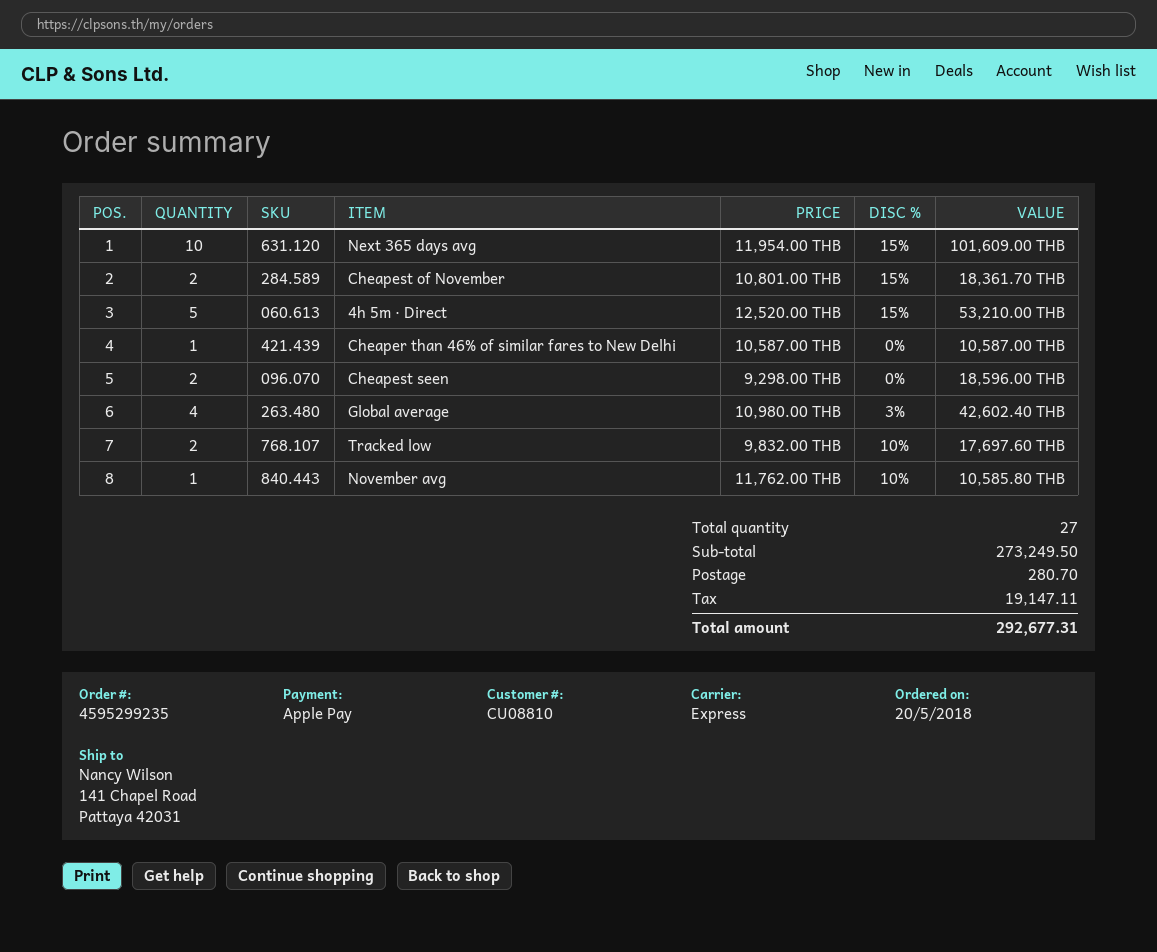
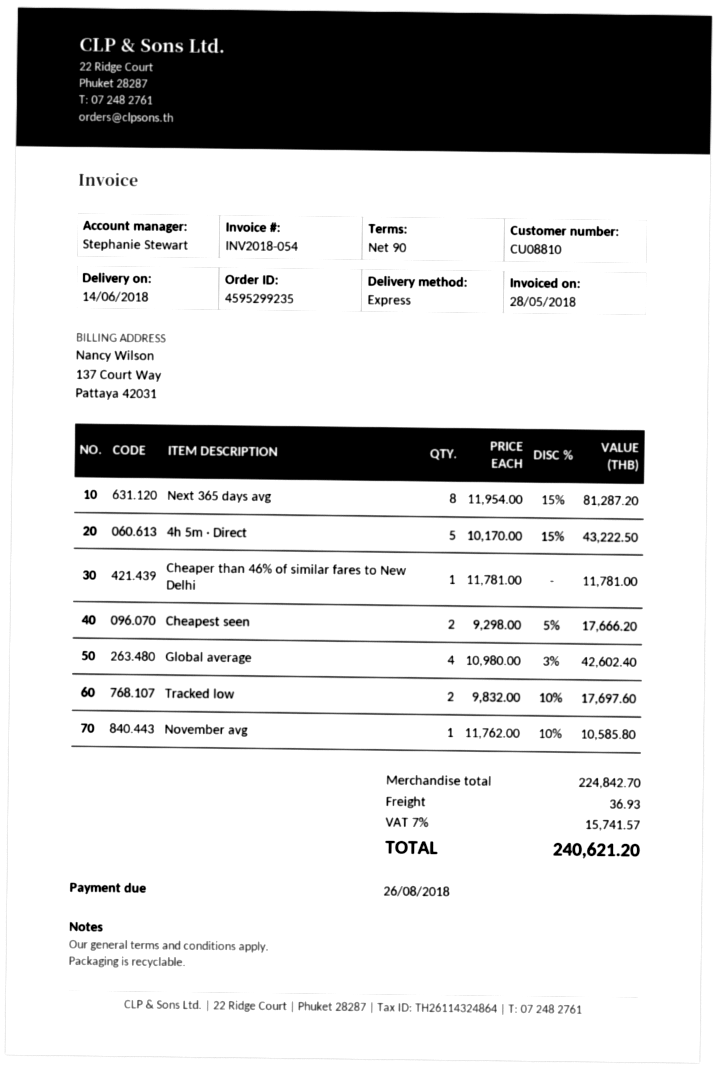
Next 365 days avg: 10 x 11954.00 - 15% = 101609.00 -> 8 x 11954.00 - 15% = 81287.20
Cheapest of November: 2 x 10801.00 - 15% = 18361.70 -> none
4h 5m · Direct: 5 x 12520.00 - 15% = 53210.00 -> 5 x 10170.00 - 15% = 43222.50
Cheaper than 46% of similar fares to New Delhi: 1 x 10587.00 = 10587.00 -> 1 x 11781.00 = 11781.00
Cheapest seen: 2 x 9298.00 = 18596.00 -> 2 x 9298.00 - 5% = 17666.20
subtotal: 273249.50 -> 224842.70
shipping: 280.70 -> 36.93
tax: 19147.11 -> 15741.57
total: 292677.31 -> 240621.20

